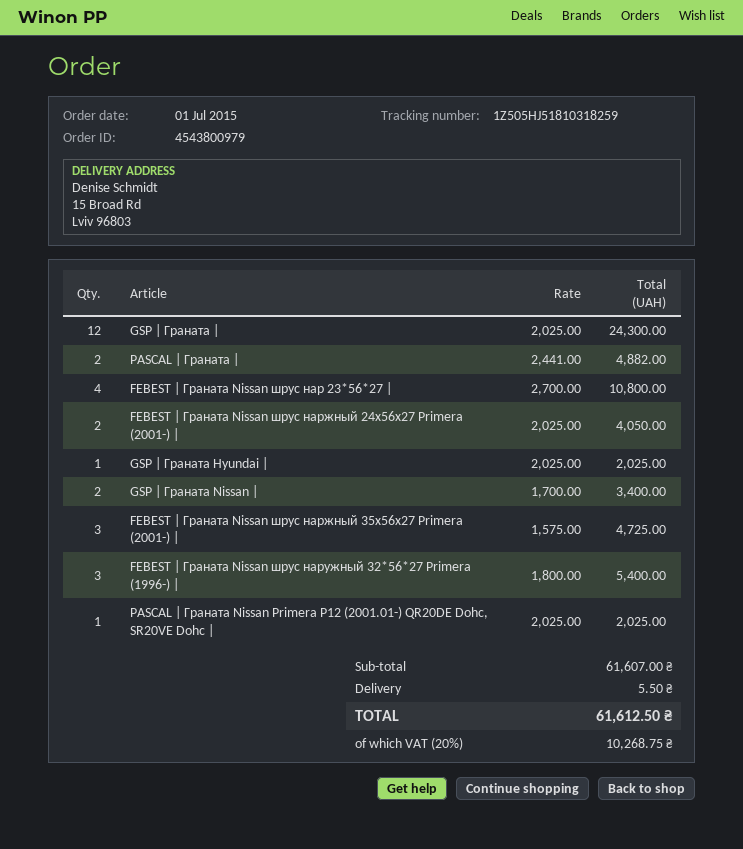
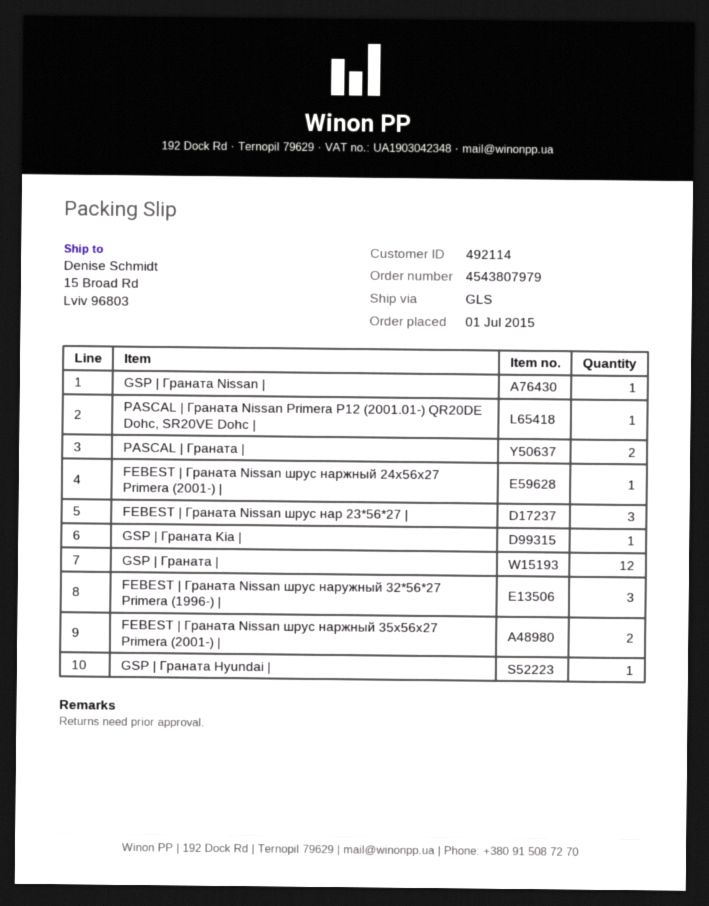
order number: 4543800979 -> 4543807979
FEBEST | Граната Nissan шрус нар 23*56*27 |: 4 -> 3
FEBEST | Граната Nissan шрус наржный 24x56x27 Primera (2001-) |: 2 -> 1
GSP | Граната Nissan |: 2 -> 1
FEBEST | Граната Nissan шрус наржный 35x56x27 Primera (2001-) |: 3 -> 2
GSP | Граната Kia |: none -> 1

